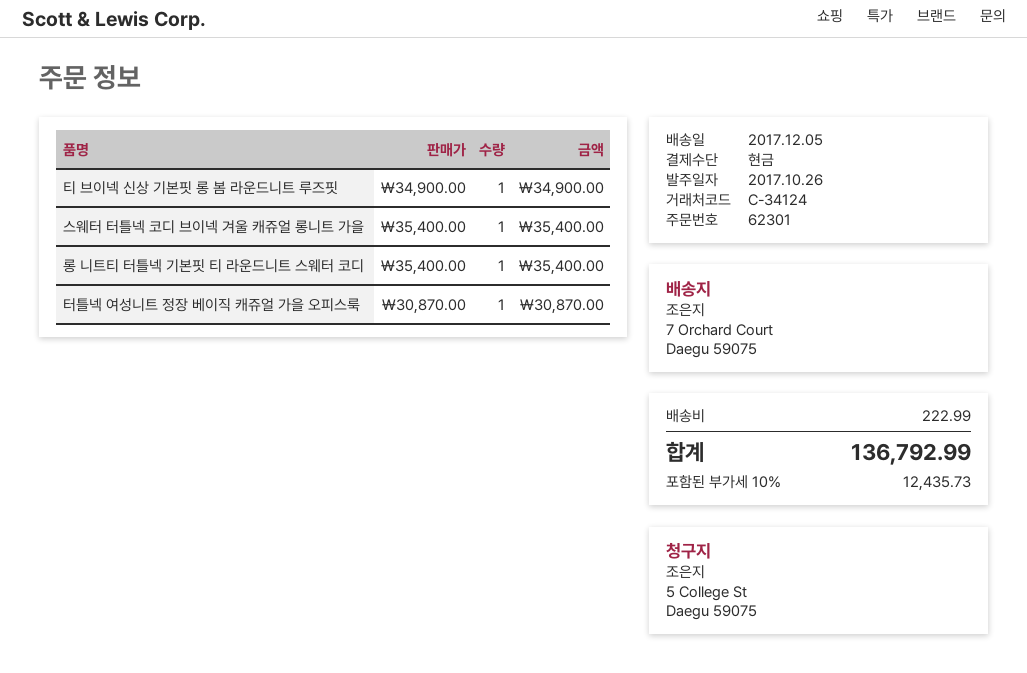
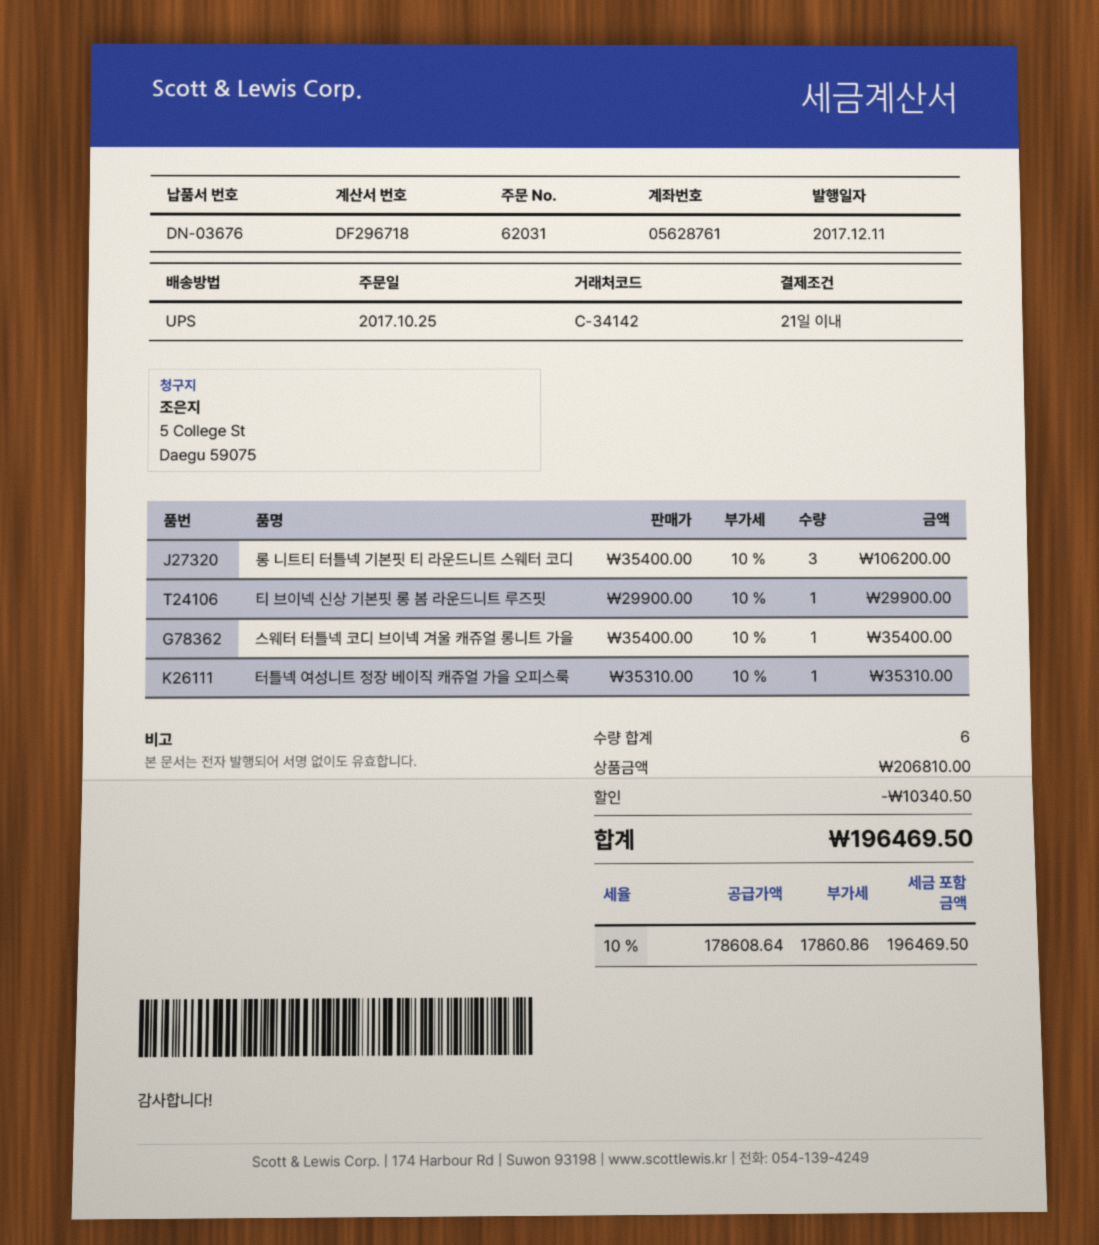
order number: 62301 -> 62031
order date: 2017-10-26 -> 2017-10-25
customer number: C-34124 -> C-34142
티 브이넥 신상 기본핏 롱 봄 라운드니트 루즈핏: 1 x 34900.00 = 34900.00 -> 1 x 29900.00 = 29900.00
롱 니트티 터틀넥 기본핏 티 라운드니트 스웨터 코디: 1 x 35400.00 = 35400.00 -> 3 x 35400.00 = 106200.00
터틀넥 여성니트 정장 베이직 캐쥬얼 가을 오피스룩: 1 x 30870.00 = 30870.00 -> 1 x 35310.00 = 35310.00
discount: none -> 10340.50
shipping: 222.99 -> none
tax: 10% = 12435.73 -> 10% = 17860.86
total: 136792.99 -> 196469.50

